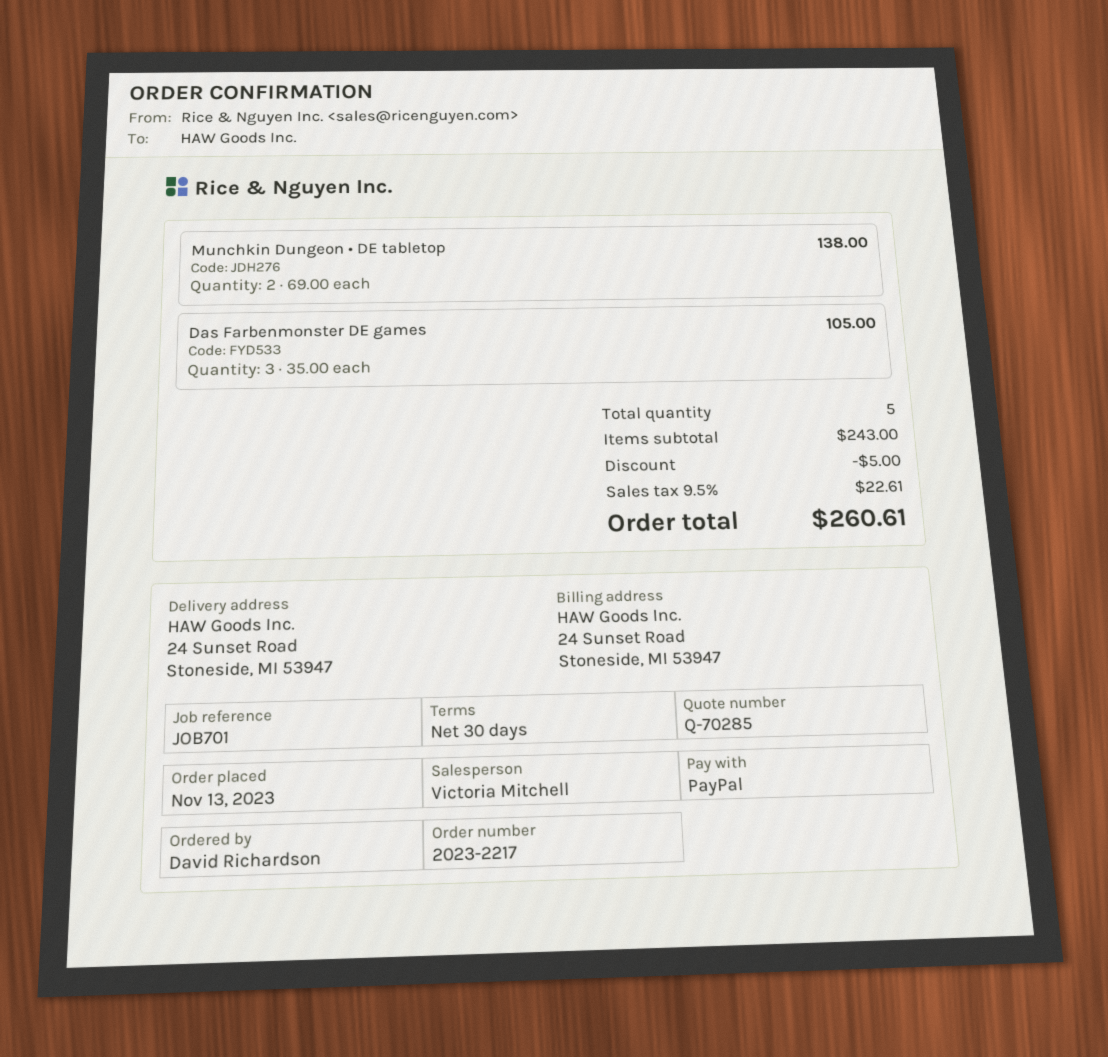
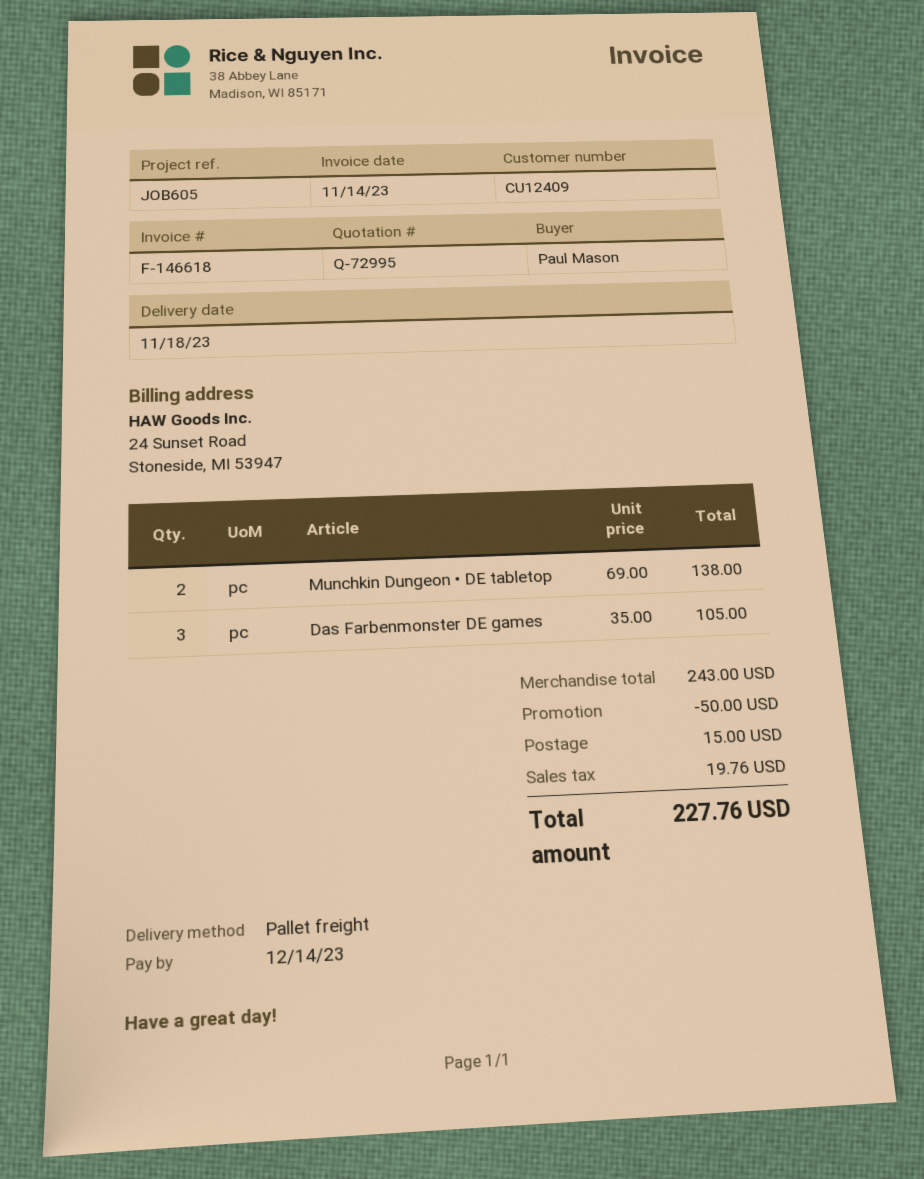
quote number: Q-70285 -> Q-72995
reference: JOB701 -> JOB605
ordered by: David Richardson -> Paul Mason
discount: 5.00 -> 50.00
shipping: none -> 15.00
tax: 22.61 -> 19.76
total: 260.61 -> 227.76

